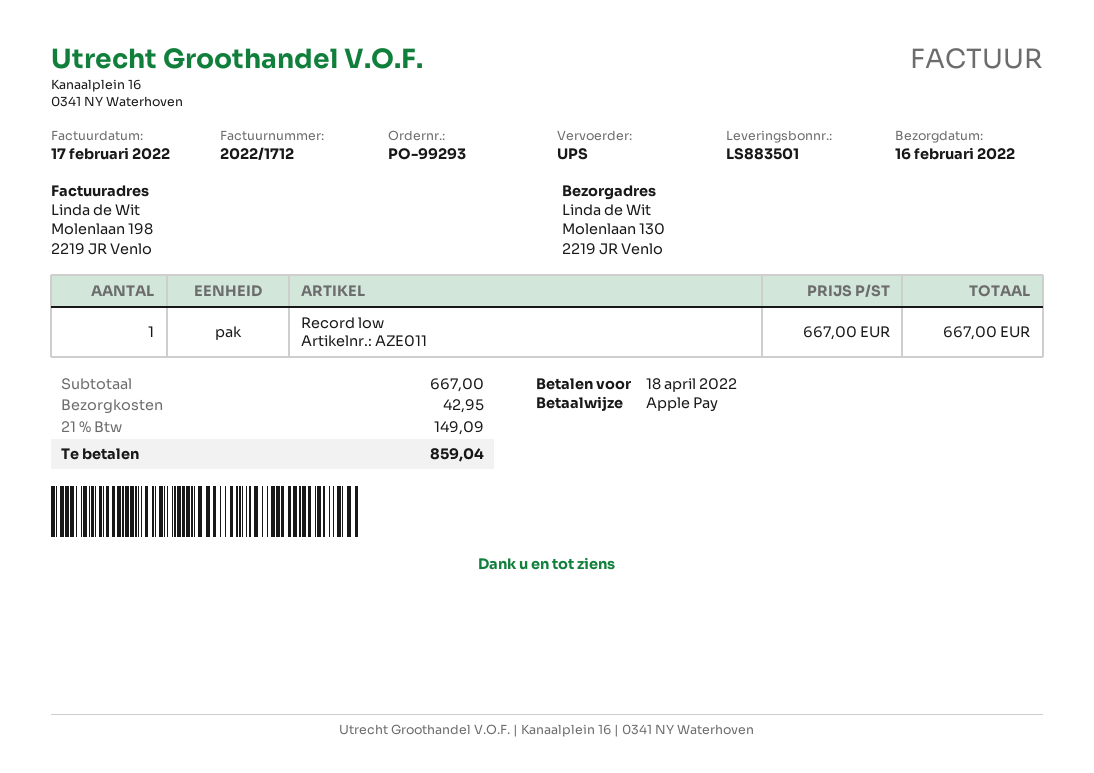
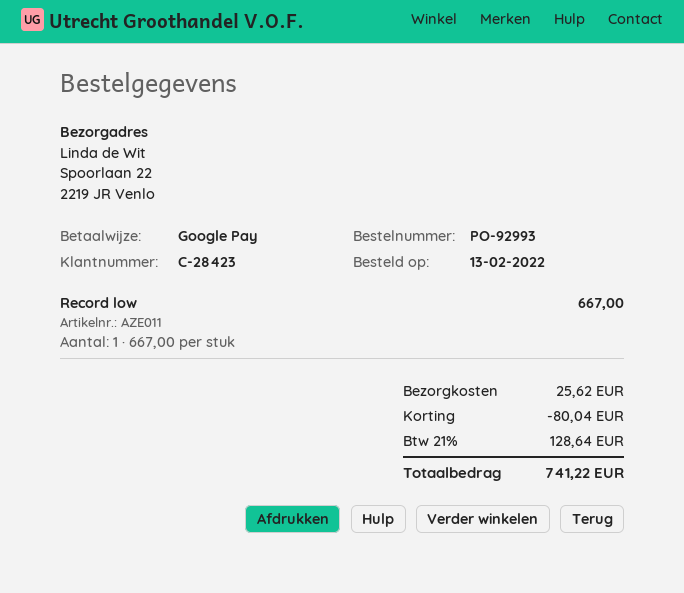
order number: PO-99293 -> PO-92993
payment method: Apple Pay -> Google Pay
ship to: Molenlaan 130, 2219 JR Venlo -> Spoorlaan 22, 2219 JR Venlo
discount: none -> 80.04
shipping: 42.95 -> 25.62
tax: 21% = 149.09 -> 21% = 128.64
total: 859.04 -> 741.22

